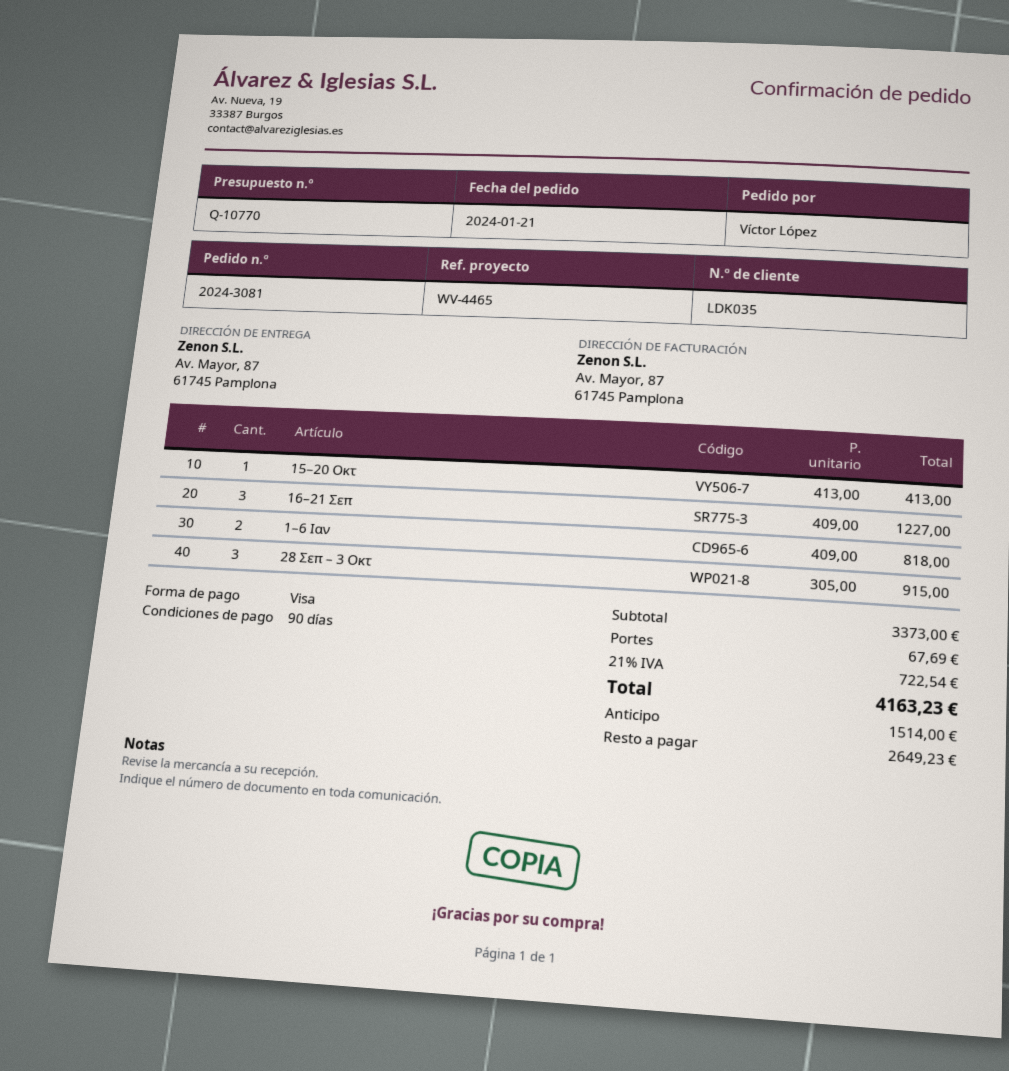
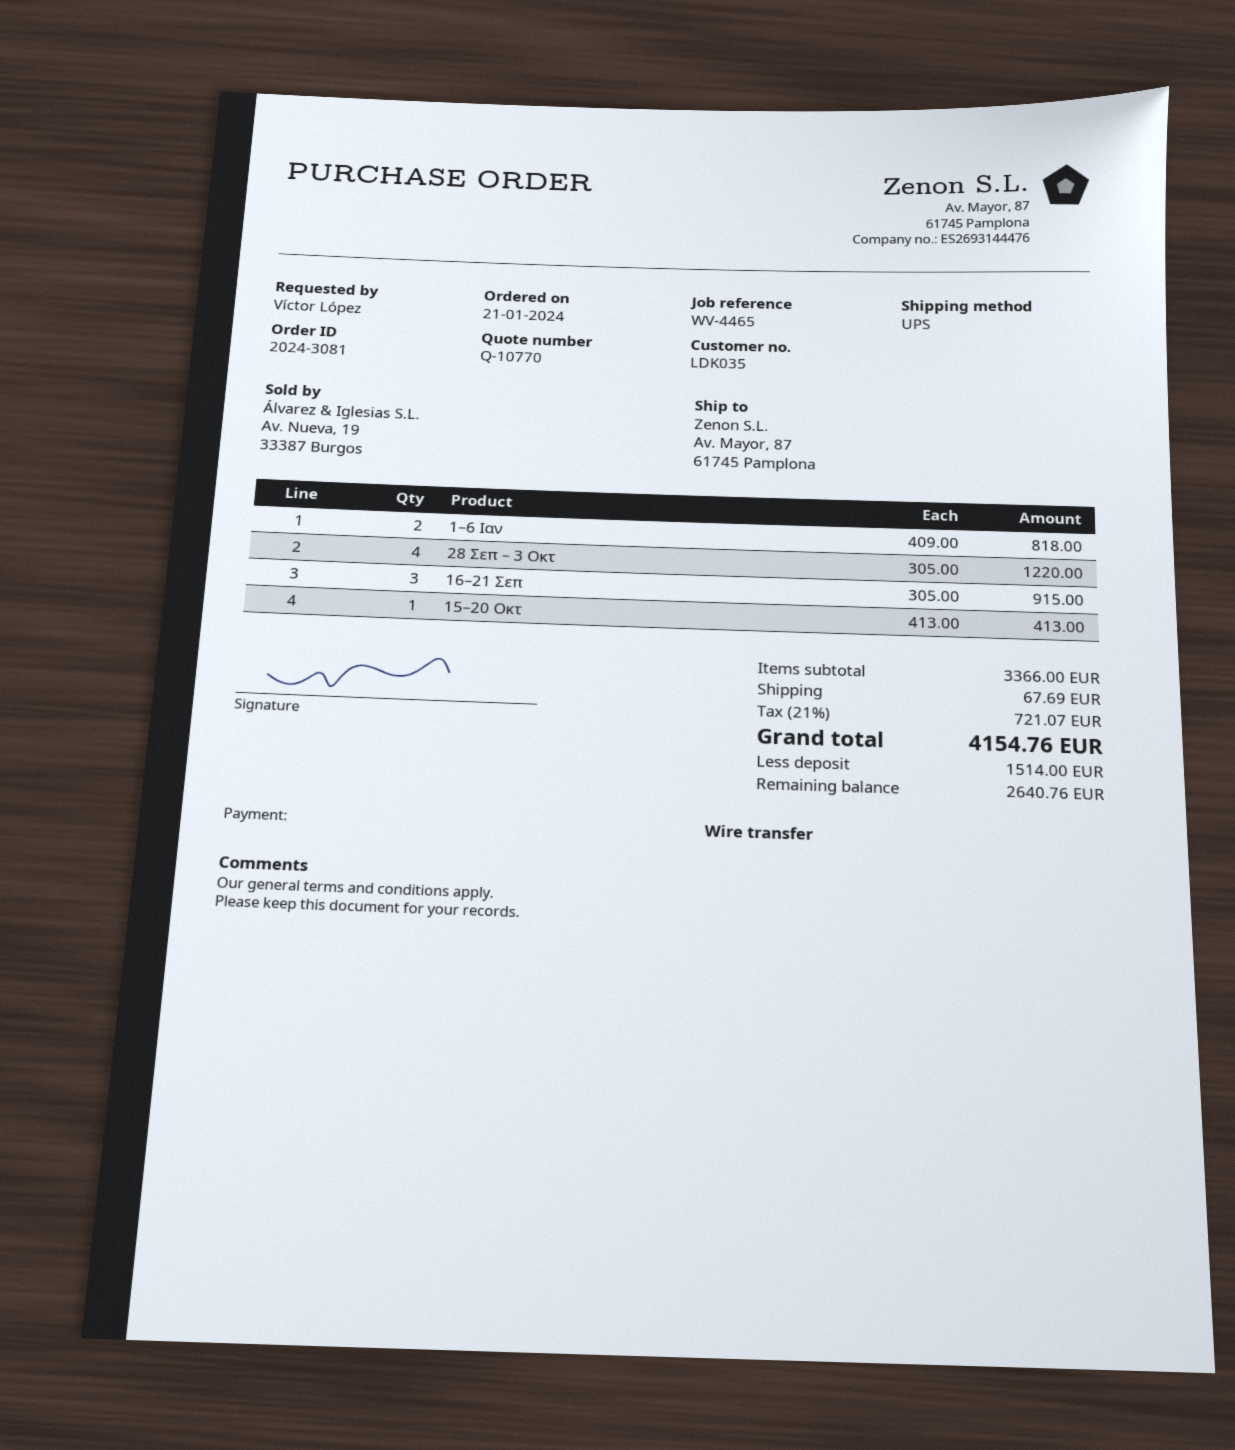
payment method: Visa -> bank transfer
16–21 Σεπ: 3 x 409.00 = 1227.00 -> 3 x 305.00 = 915.00
28 Σεπ – 3 Οκτ: 3 x 305.00 = 915.00 -> 4 x 305.00 = 1220.00
subtotal: 3373.00 -> 3366.00
tax: 21% = 722.54 -> 21% = 721.07
total: 4163.23 -> 4154.76
balance: 2649.23 -> 2640.76

